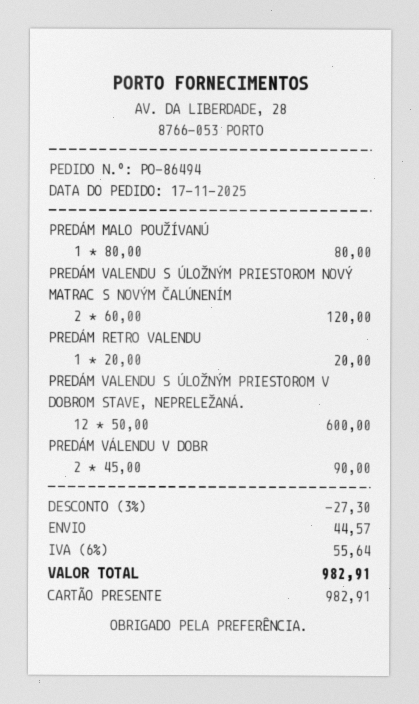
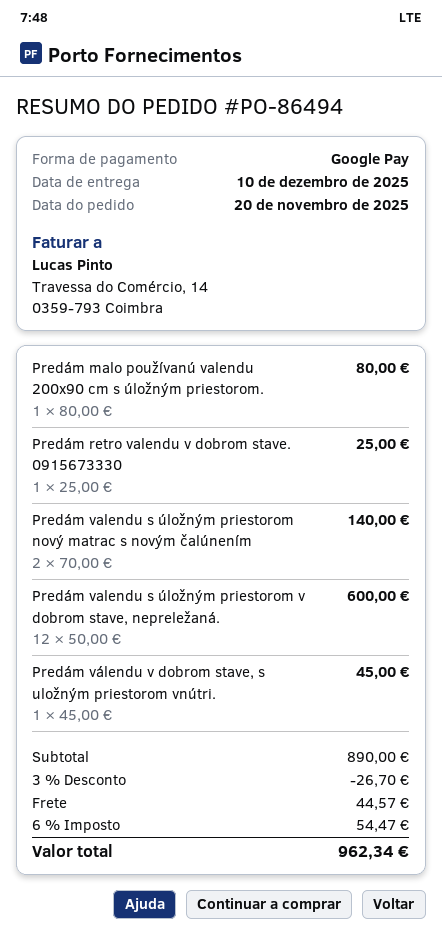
order date: 2025-11-17 -> 2025-11-20
payment method: gift card -> Google Pay
PREDÁM VALENDU S ÚLOŽNÝM PRIESTOROM NOVÝ MATRAC S NOVÝM ČALÚNENÍM: 2 x 60.00 = 120.00 -> 2 x 70.00 = 140.00
PREDÁM RETRO VALENDU: 1 x 20.00 = 20.00 -> 1 x 25.00 = 25.00
PREDÁM VÁLENDU V DOBR: 2 x 45.00 = 90.00 -> 1 x 45.00 = 45.00
discount: 3% = 27.30 -> 3% = 26.70
tax: 6% = 55.64 -> 6% = 54.47
total: 982.91 -> 962.34

